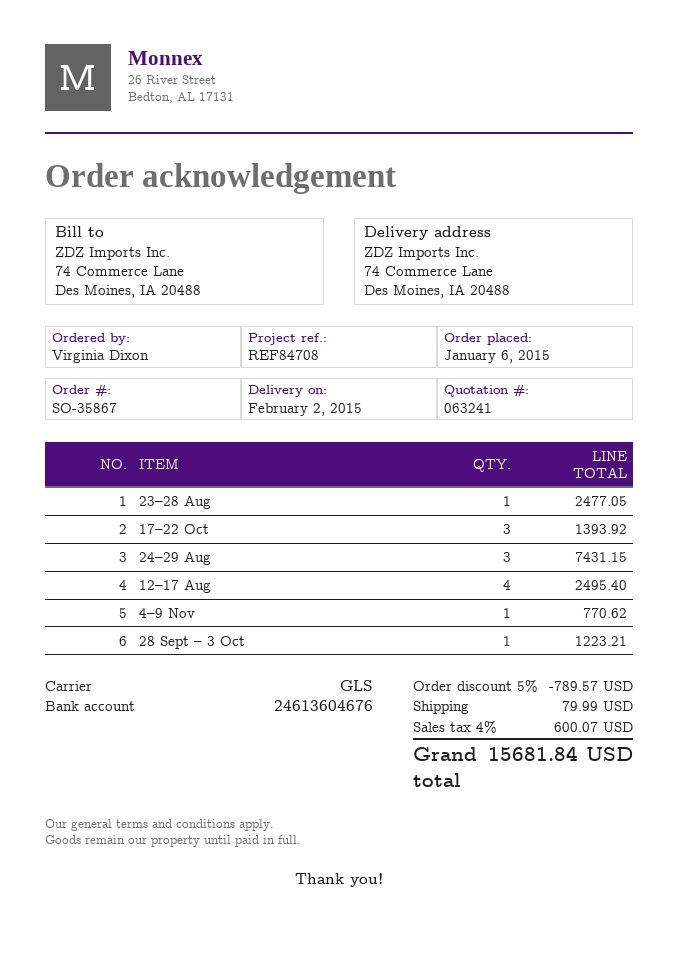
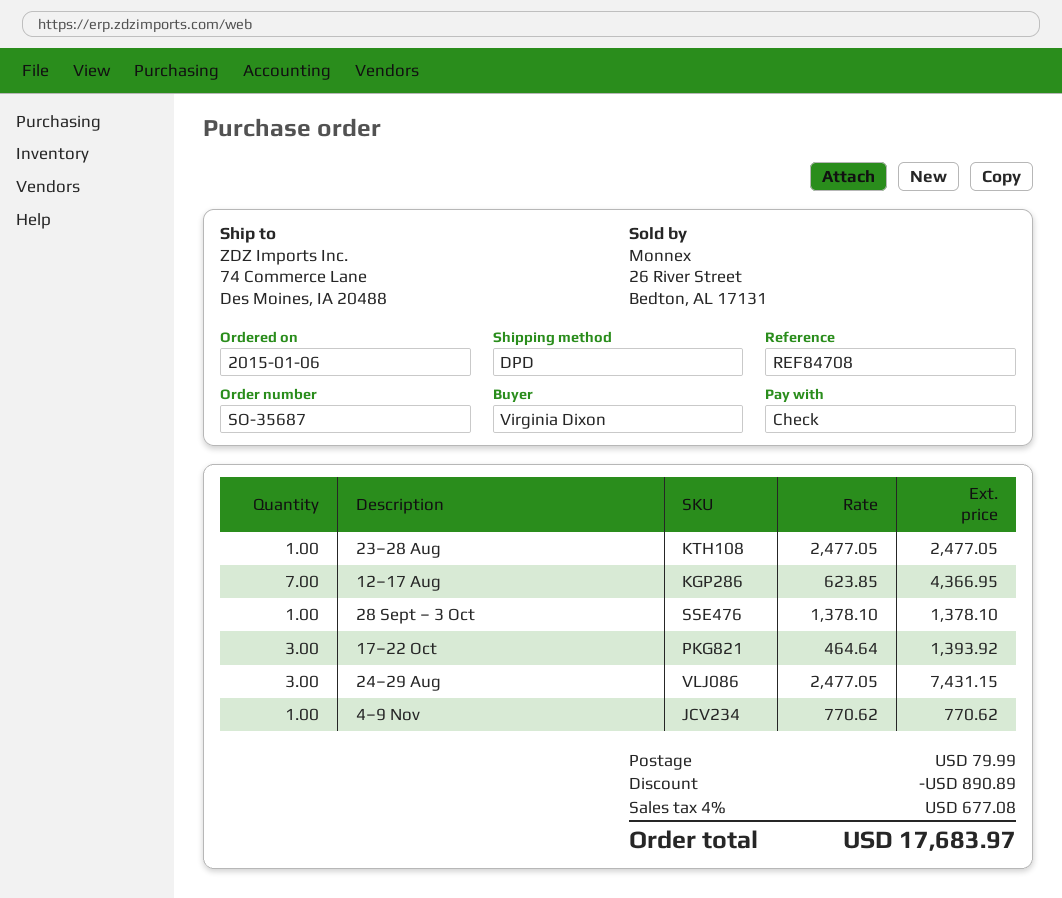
order number: SO-35867 -> SO-35687
shipping method: GLS -> DPD
12–17 Aug: 4 for 2495.40 -> 7 for 4366.95
28 Sept – 3 Oct: 1 for 1223.21 -> 1 for 1378.10
discount: 789.57 -> 890.89
tax: 4% = 600.07 -> 4% = 677.08
total: 15681.84 -> 17683.97

